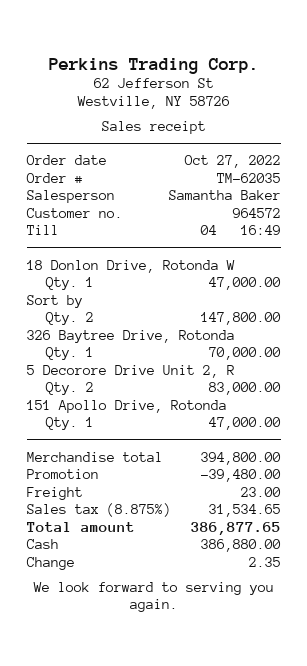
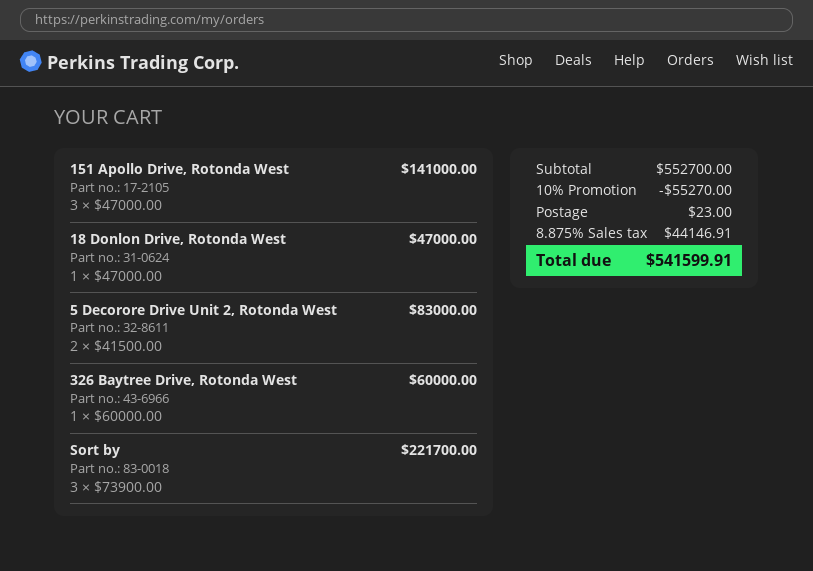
Sort by: 2 for 147800.00 -> 3 for 221700.00
326 Baytree Drive, Rotonda: 1 for 70000.00 -> 1 for 60000.00
151 Apollo Drive, Rotonda: 1 for 47000.00 -> 3 for 141000.00
subtotal: 394800.00 -> 552700.00
discount: 39480.00 -> 55270.00
tax: 8.875% = 31534.65 -> 8.875% = 44146.91
total: 386877.65 -> 541599.91

